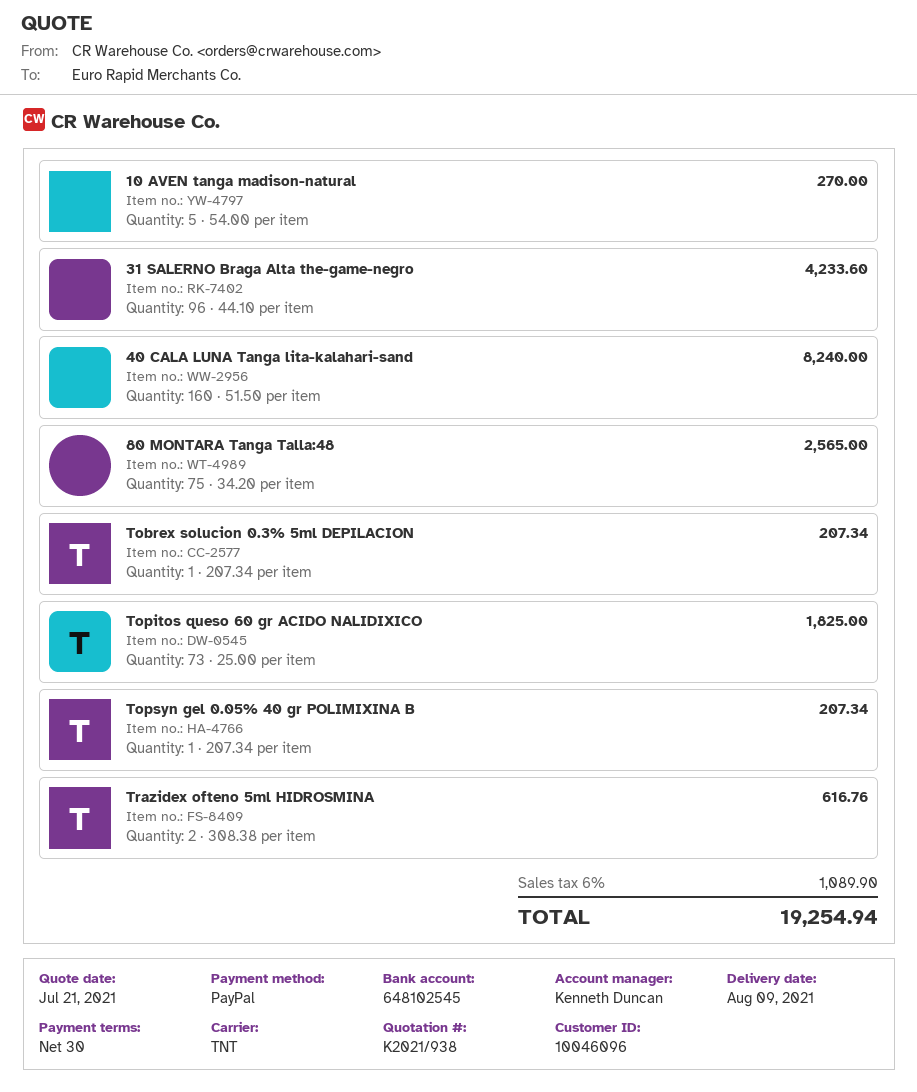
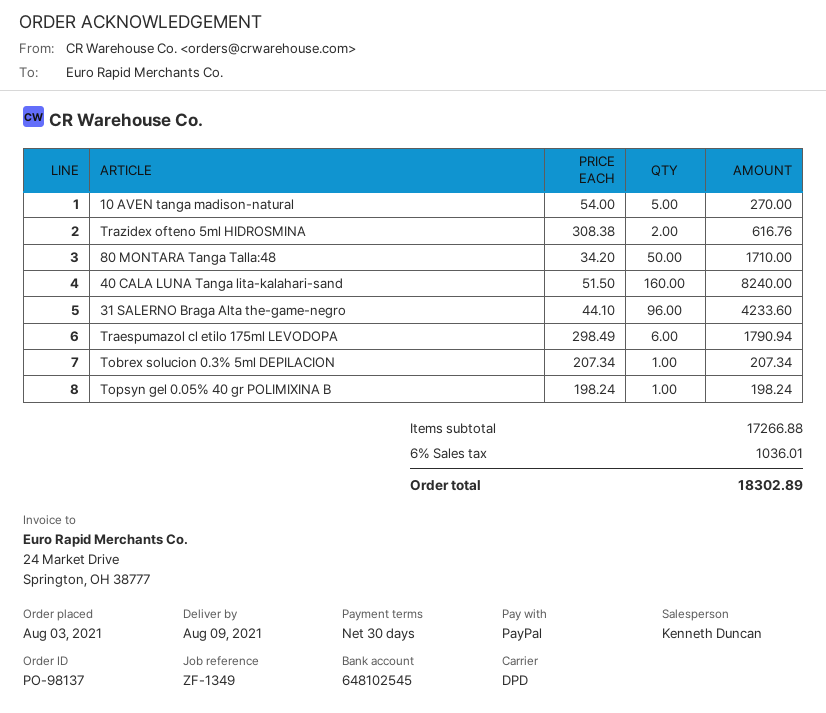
shipping method: TNT -> DPD
80 MONTARA Tanga Talla:48: 75 x 34.20 = 2565.00 -> 50 x 34.20 = 1710.00
Topitos queso 60 gr ACIDO NALIDIXICO: 73 x 25.00 = 1825.00 -> none
Topsyn gel 0.05% 40 gr POLIMIXINA B: 1 x 207.34 = 207.34 -> 1 x 198.24 = 198.24
Traespumazol cl etilo 175ml LEVODOPA: none -> 6 x 298.49 = 1790.94
tax: 6% = 1089.90 -> 6% = 1036.01
total: 19254.94 -> 18302.89

